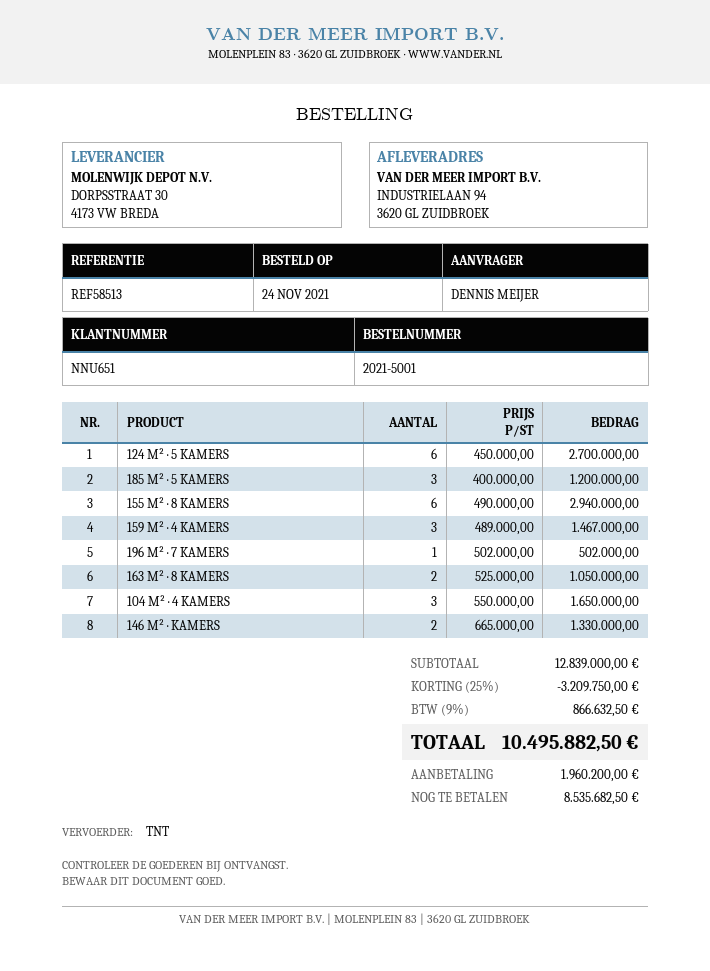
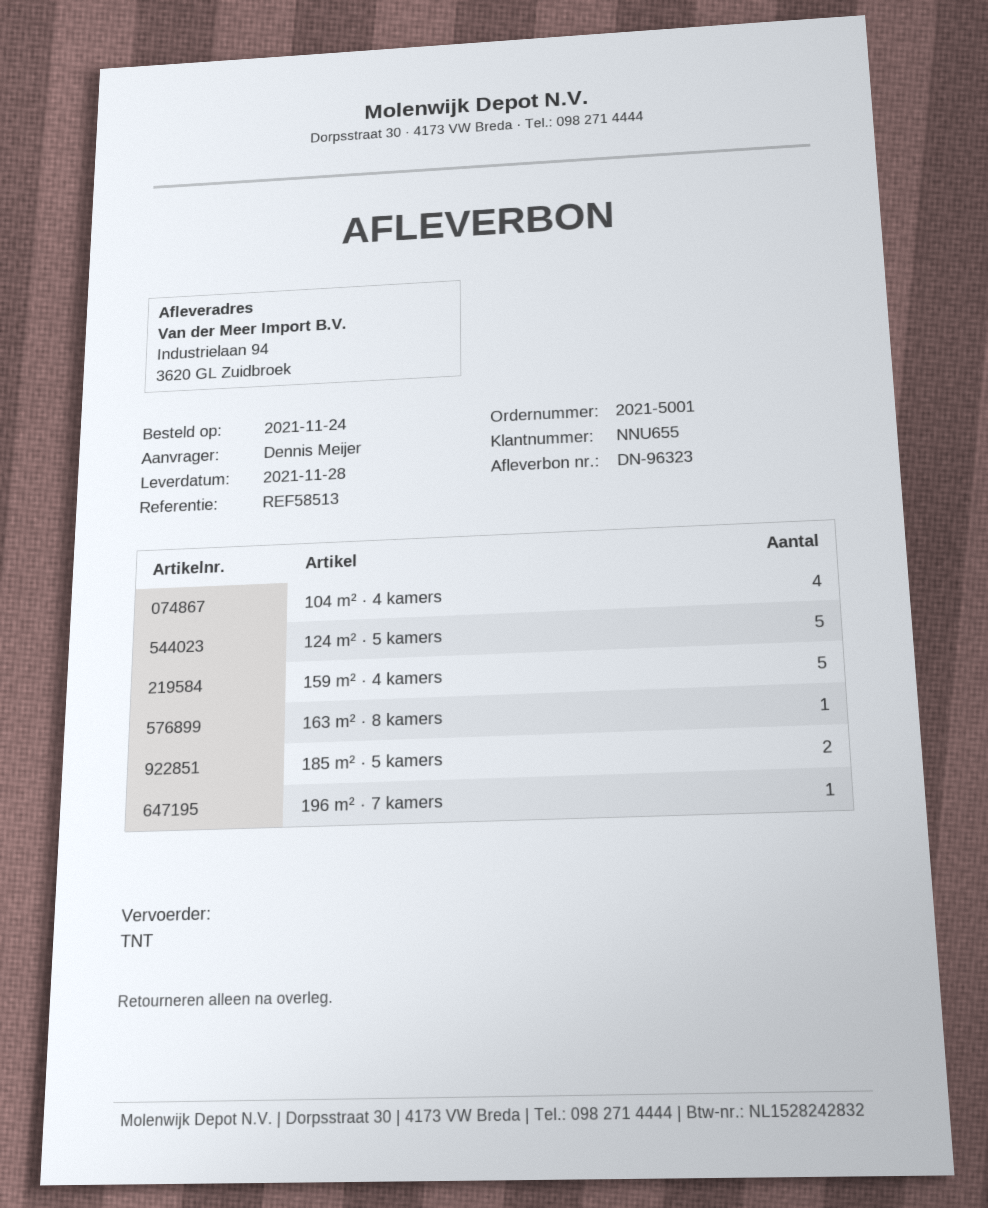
customer number: NNU651 -> NNU655
124 M² · 5 KAMERS: 6 -> 5
185 M² · 5 KAMERS: 3 -> 2
155 M² · 8 KAMERS: 6 -> none
159 M² · 4 KAMERS: 3 -> 5
163 M² · 8 KAMERS: 2 -> 1
104 M² · 4 KAMERS: 3 -> 4
146 M² · KAMERS: 2 -> none

